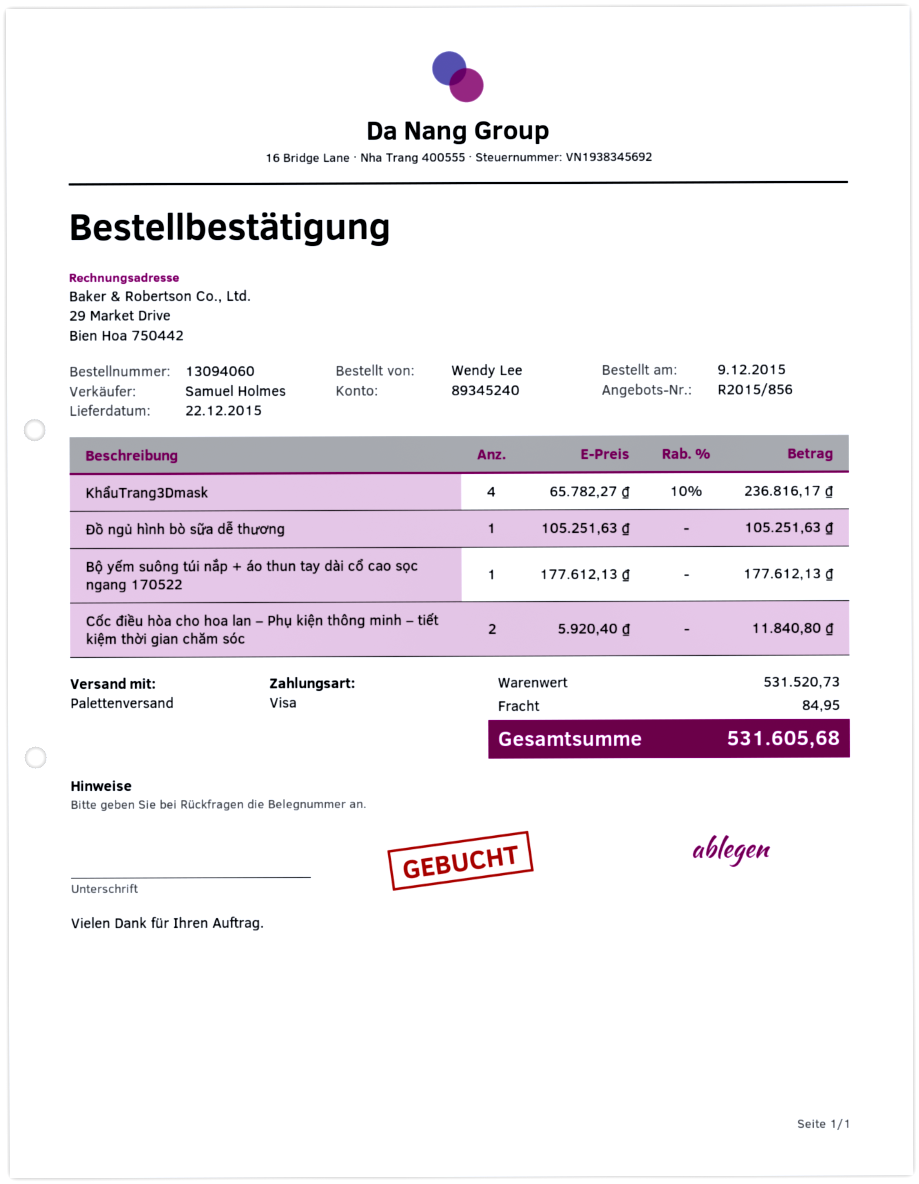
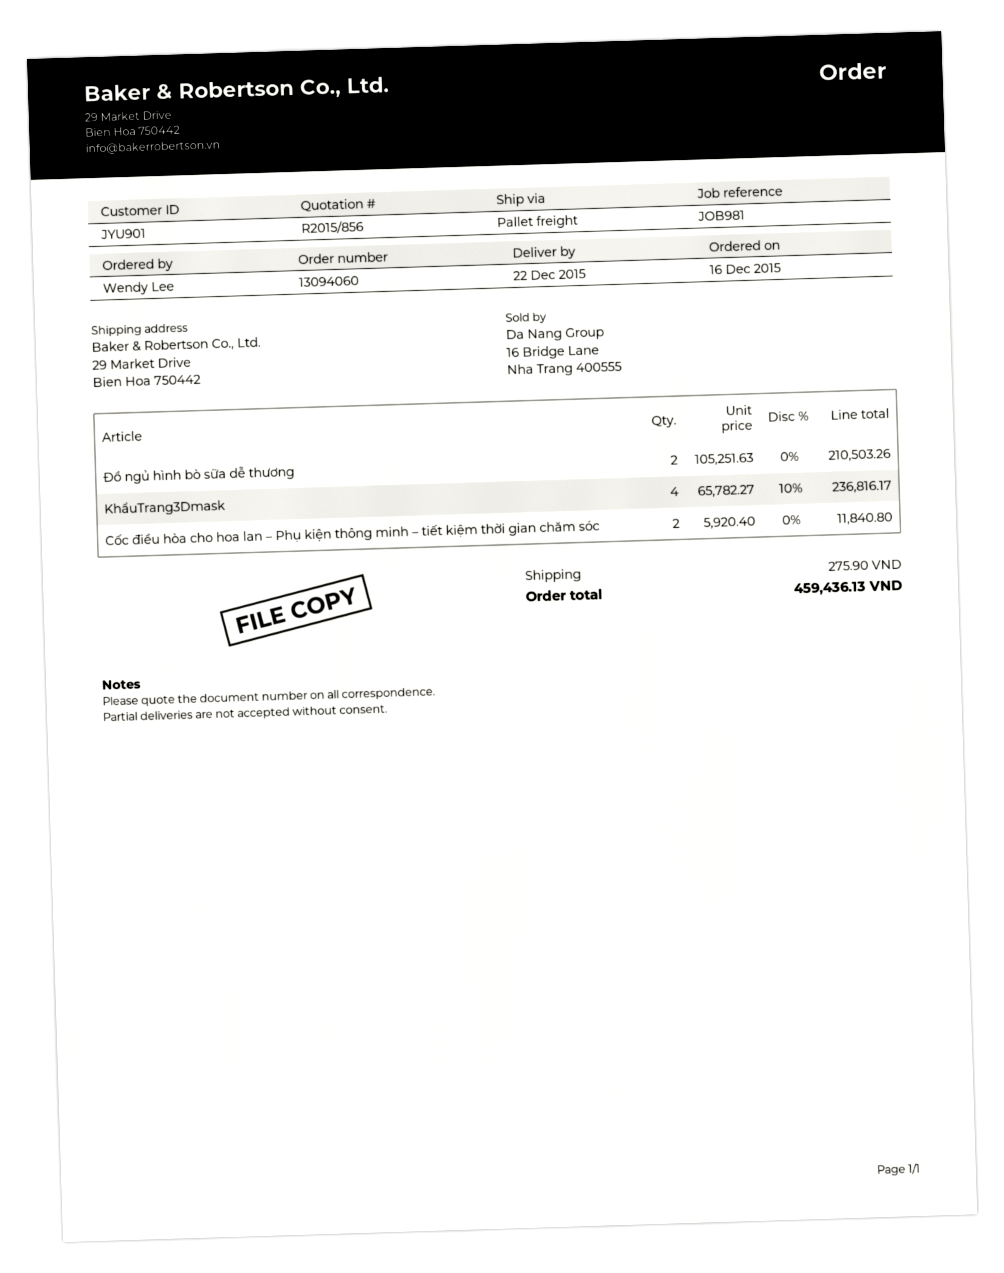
order date: 2015-12-09 -> 2015-12-16
Đồ ngủ hình bò sữa dễ thương: 1 x 105251.63 = 105251.63 -> 2 x 105251.63 = 210503.26
Bộ yếm suông túi nắp + áo thun tay dài cổ cao sọc ngang 170522: 1 x 177612.13 = 177612.13 -> none
shipping: 84.95 -> 275.90
total: 531605.68 -> 459436.13

